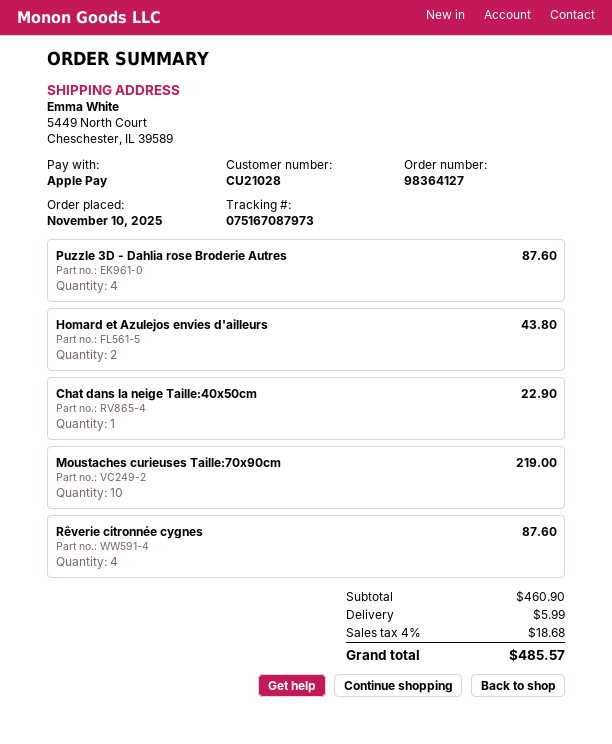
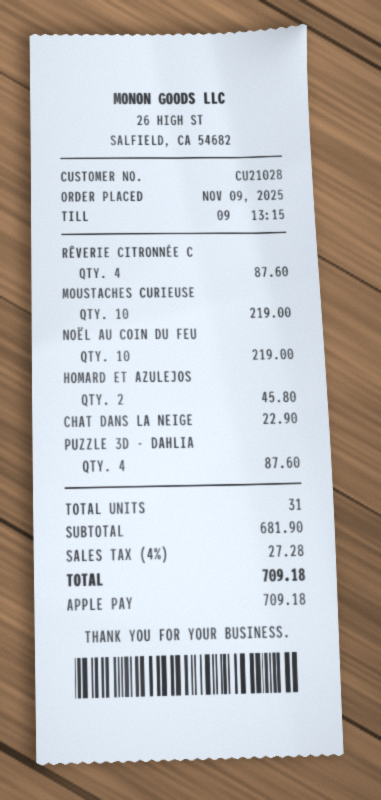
order date: 2025-11-10 -> 2025-11-09
Homard et Azulejos envies d'ailleurs: 2 for 43.80 -> 2 for 45.80
NOËL AU COIN DU FEU: none -> 10 for 219.00
subtotal: 460.90 -> 681.90
shipping: 5.99 -> none
tax: 4% = 18.68 -> 4% = 27.28
total: 485.57 -> 709.18

